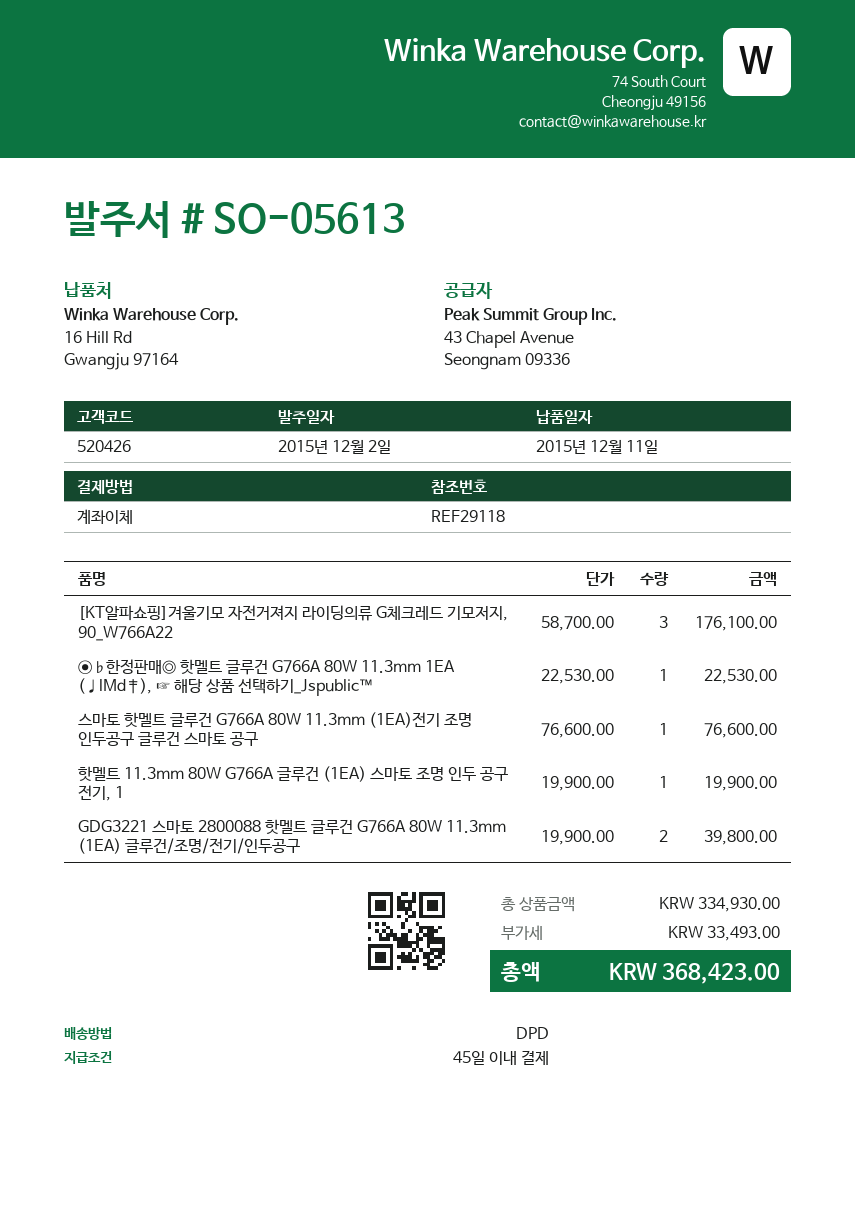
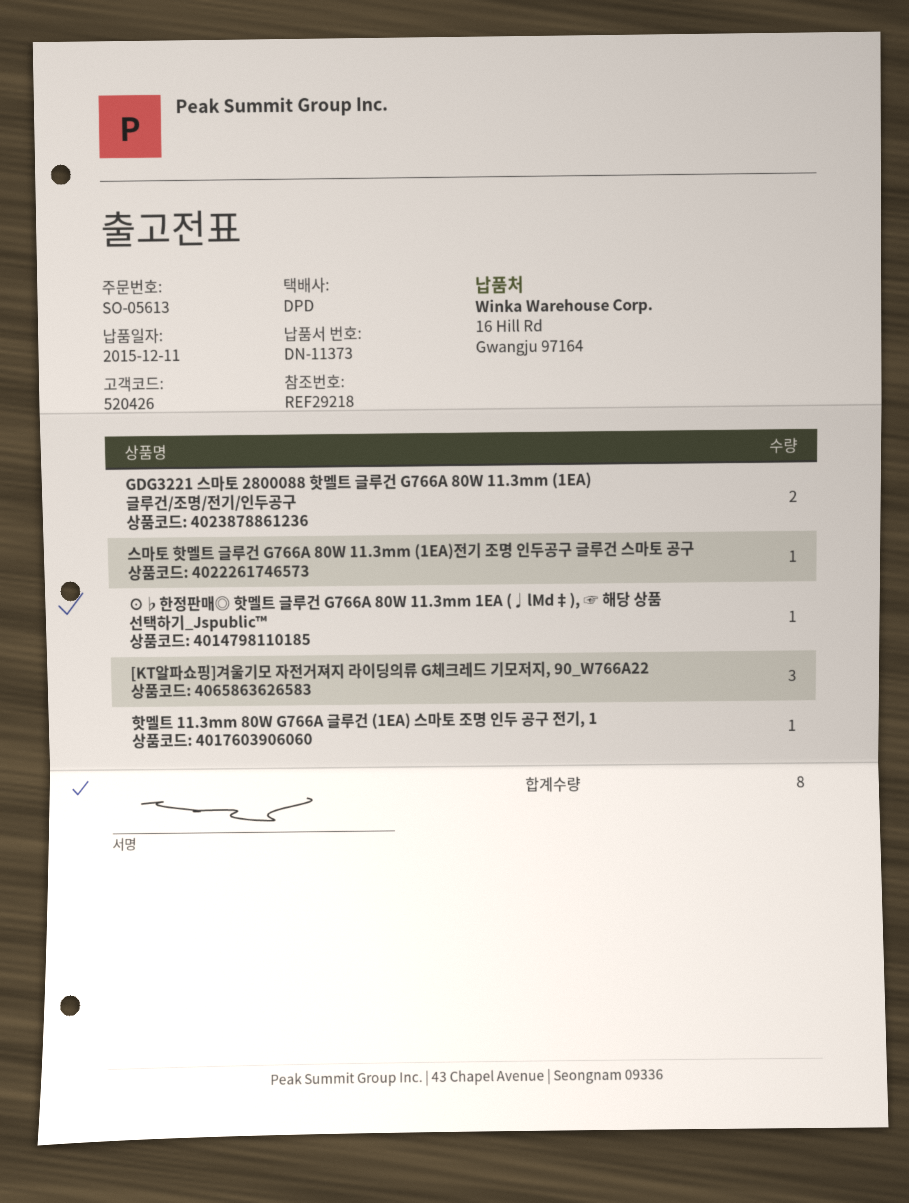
reference: REF29118 -> REF29218

